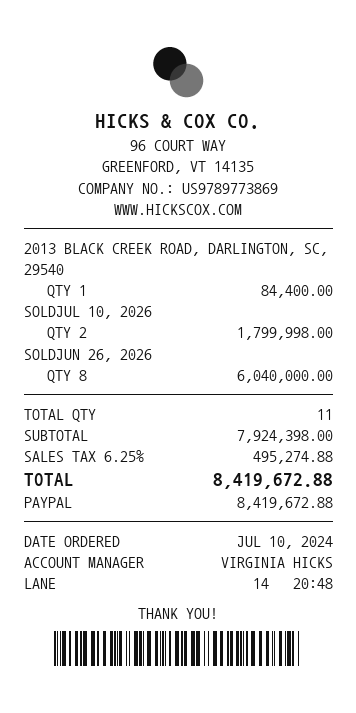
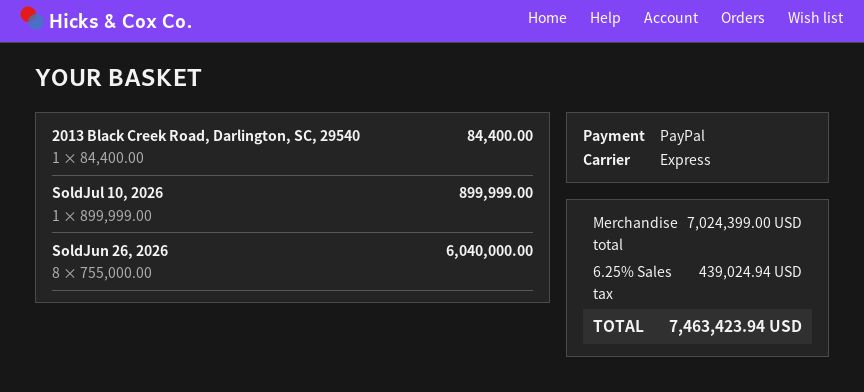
SOLDJUL 10, 2026: 2 for 1799998.00 -> 1 for 899999.00
subtotal: 7924398.00 -> 7024399.00
tax: 6.25% = 495274.88 -> 6.25% = 439024.94
total: 8419672.88 -> 7463423.94

